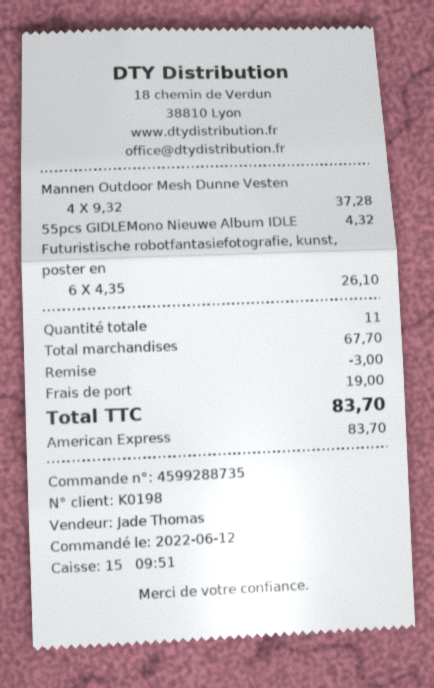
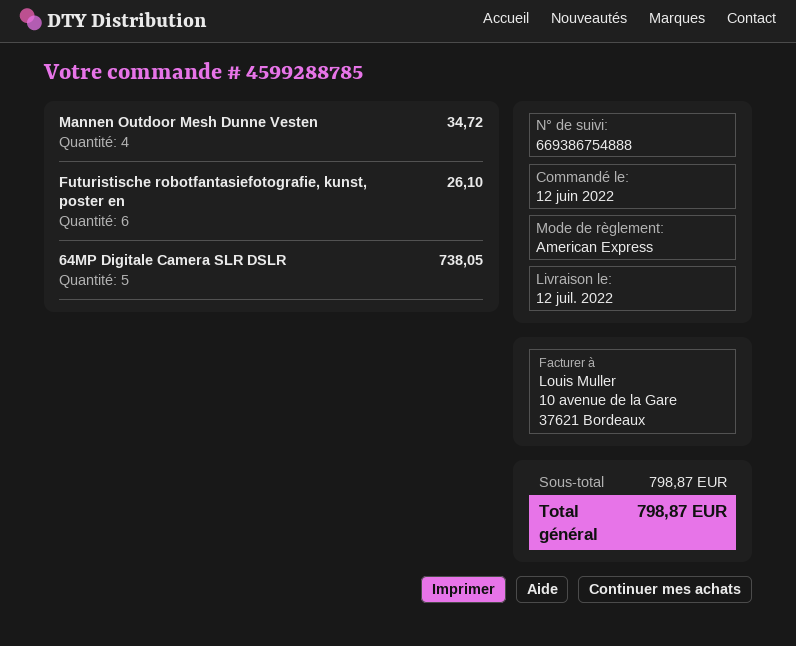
order number: 4599288735 -> 4599288785
Mannen Outdoor Mesh Dunne Vesten: 4 for 37.28 -> 4 for 34.72
55pcs GIDLEMono Nieuwe Album IDLE: 1 for 4.32 -> none
64MP Digitale Camera SLR DSLR: none -> 5 for 738.05
subtotal: 67.70 -> 798.87
discount: 3.00 -> none
shipping: 19.00 -> none
total: 83.70 -> 798.87

